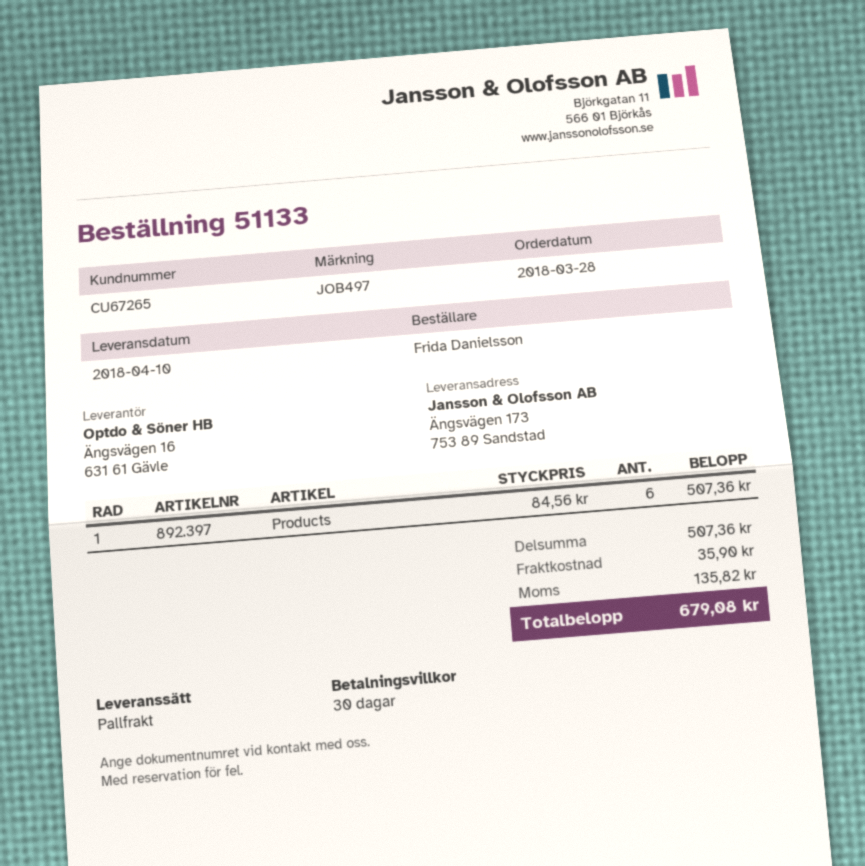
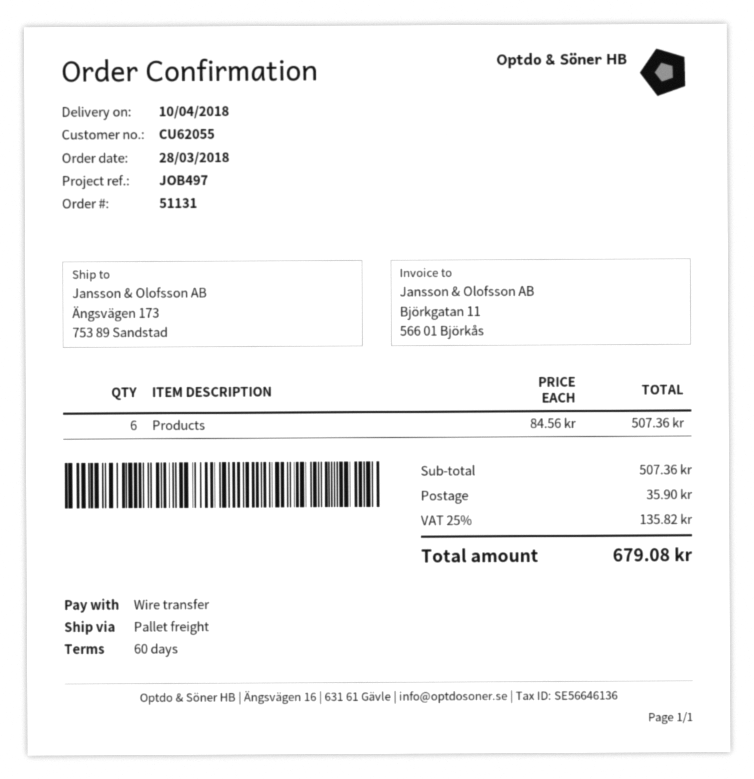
order number: 51133 -> 51131
payment terms: 30 days -> 60 days
customer number: CU67265 -> CU62055

